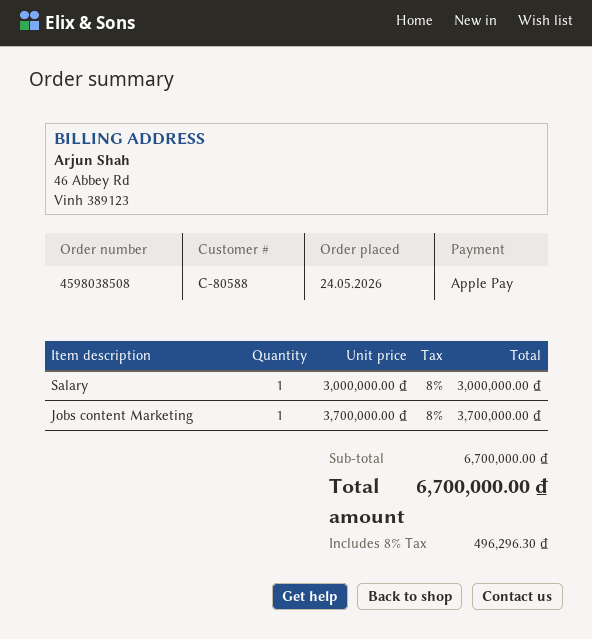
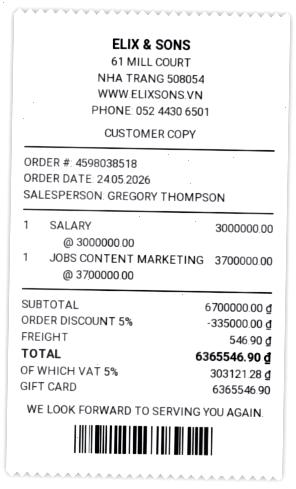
order number: 4598038508 -> 4598038518
payment method: Apple Pay -> gift card
discount: none -> 5% = 335000.00
shipping: none -> 546.90
tax: 8% = 496296.30 -> 5% = 303121.28
total: 6700000.00 -> 6365546.90

